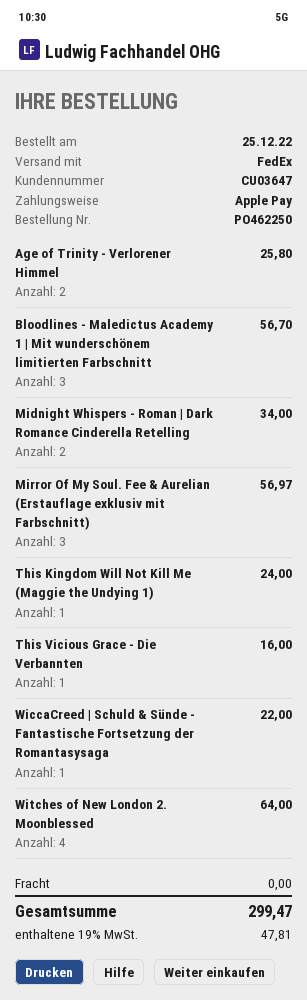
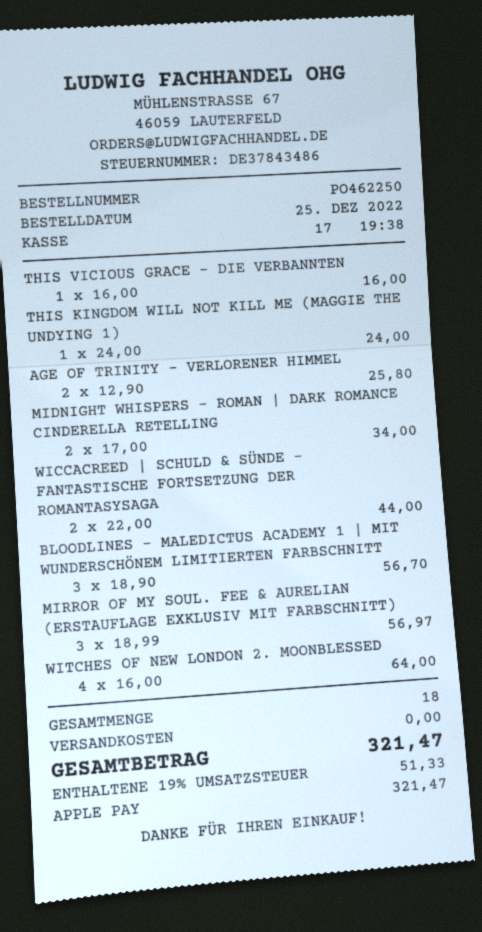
WiccaCreed | Schuld & Sünde - Fantastische Fortsetzung der Romantasysaga: 1 for 22.00 -> 2 for 44.00
tax: 19% = 47.81 -> 19% = 51.33
total: 299.47 -> 321.47

